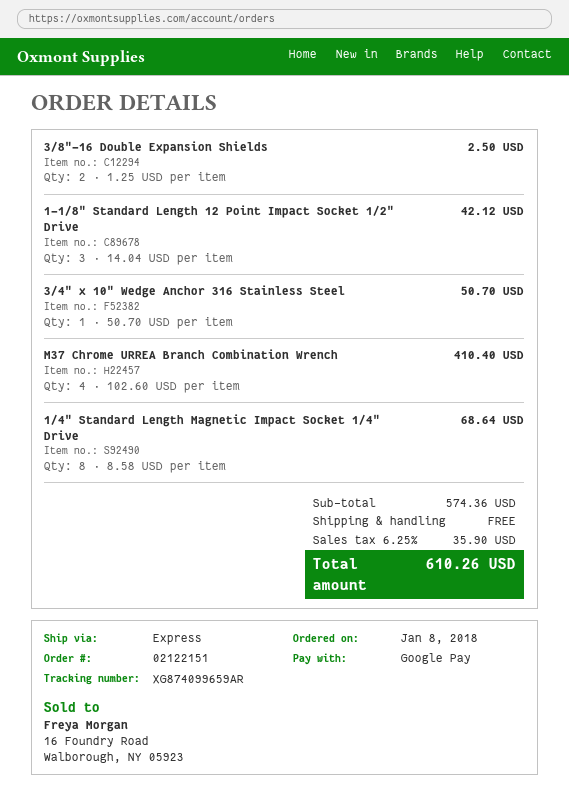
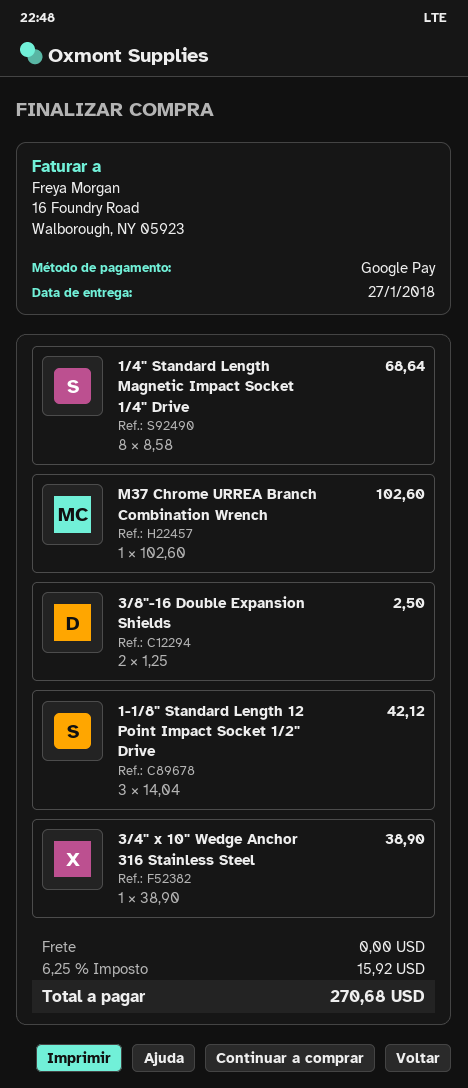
3/4" x 10" Wedge Anchor 316 Stainless Steel: 1 x 50.70 = 50.70 -> 1 x 38.90 = 38.90
M37 Chrome URREA Branch Combination Wrench: 4 x 102.60 = 410.40 -> 1 x 102.60 = 102.60
tax: 6.25% = 35.90 -> 6.25% = 15.92
total: 610.26 -> 270.68

